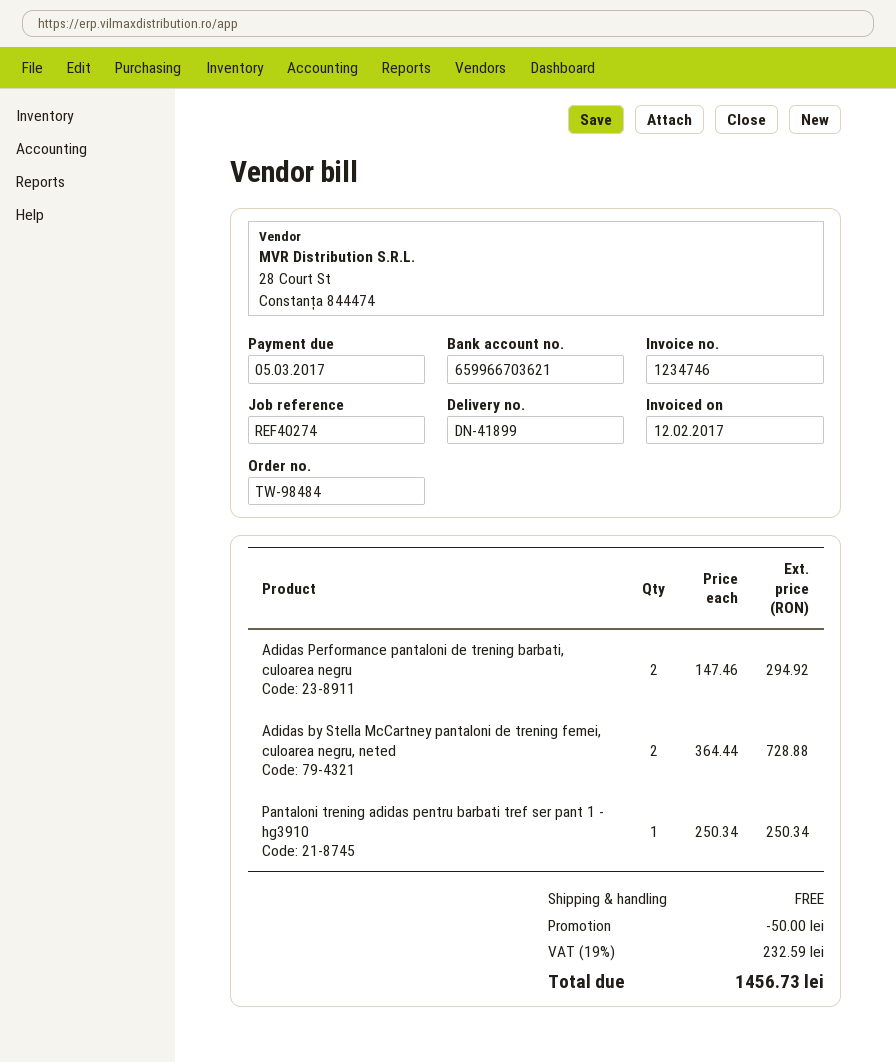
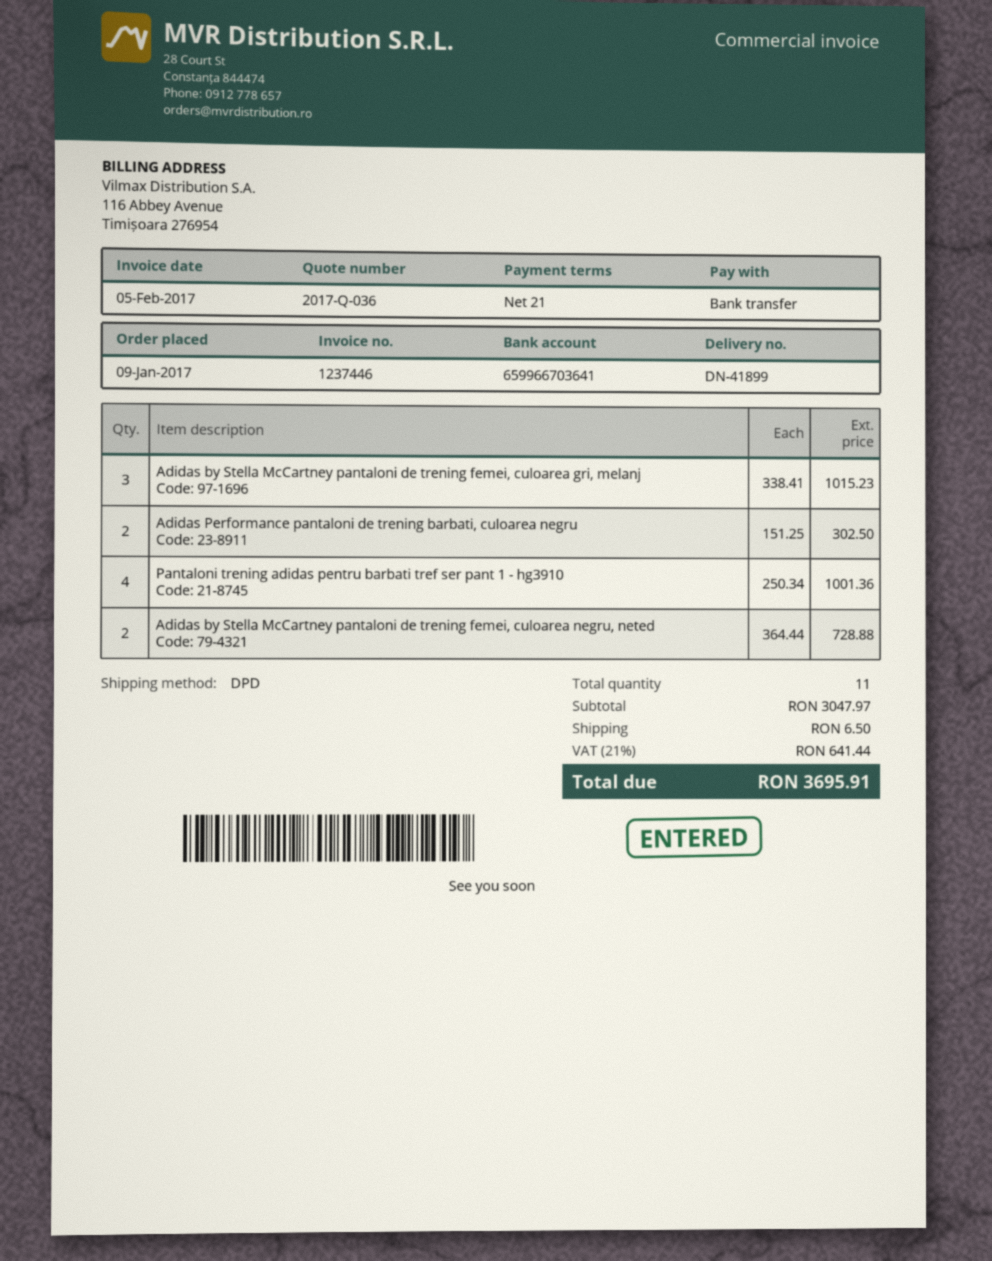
invoice number: 1234746 -> 1237446
invoice date: 2017-02-12 -> 2017-02-05
bank account: 659966703621 -> 659966703641
Adidas Performance pantaloni de trening barbati, culoarea negru: 2 x 147.46 = 294.92 -> 2 x 151.25 = 302.50
Pantaloni trening adidas pentru barbati tref ser pant 1 - hg3910: 1 x 250.34 = 250.34 -> 4 x 250.34 = 1001.36
Adidas by Stella McCartney pantaloni de trening femei, culoarea gri, melanj: none -> 3 x 338.41 = 1015.23
discount: 50.00 -> none
shipping: 0.00 -> 6.50
tax: 19% = 232.59 -> 21% = 641.44
total: 1456.73 -> 3695.91

